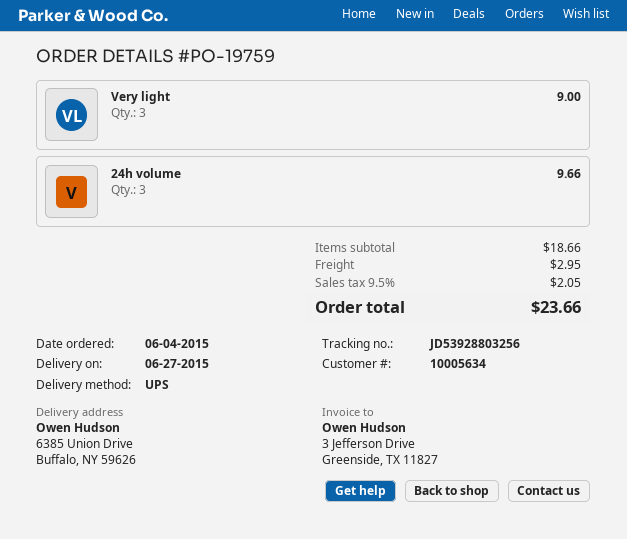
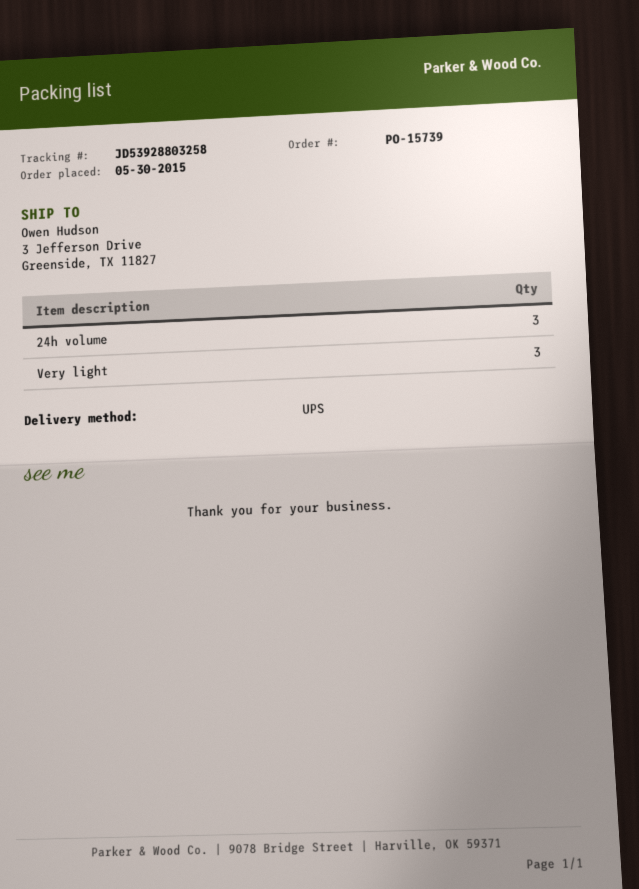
order number: PO-19759 -> PO-15739
order date: 2015-06-04 -> 2015-05-30
tracking number: JD53928803256 -> JD53928803258
ship to: 6385 Union Drive, Buffalo, NY 59626 -> 3 Jefferson Drive, Greenside, TX 11827

